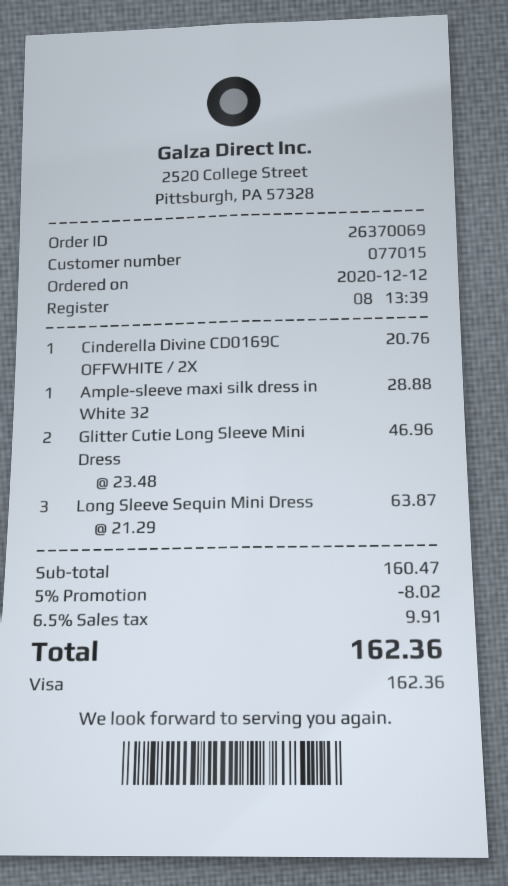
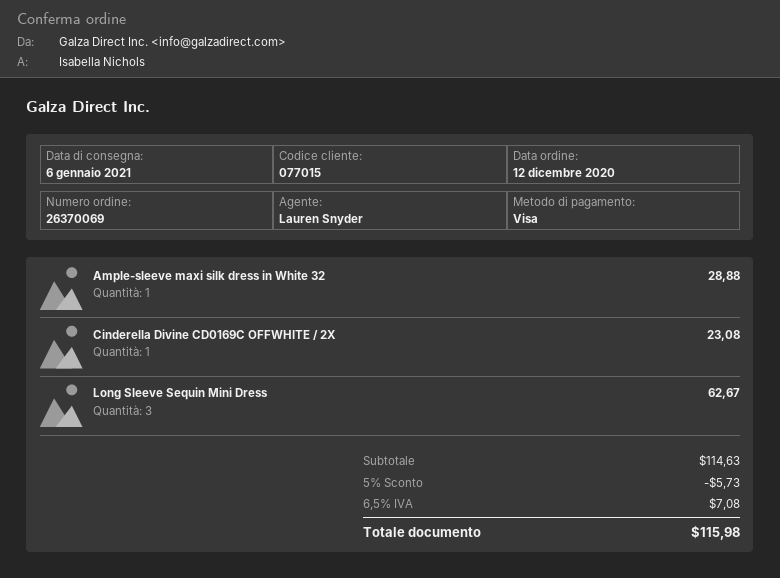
Cinderella Divine CD0169C OFFWHITE / 2X: 1 for 20.76 -> 1 for 23.08
Glitter Cutie Long Sleeve Mini Dress: 2 for 46.96 -> none
Long Sleeve Sequin Mini Dress: 3 for 63.87 -> 3 for 62.67
subtotal: 160.47 -> 114.63
discount: 5% = 8.02 -> 5% = 5.73
tax: 6.5% = 9.91 -> 6.5% = 7.08
total: 162.36 -> 115.98

